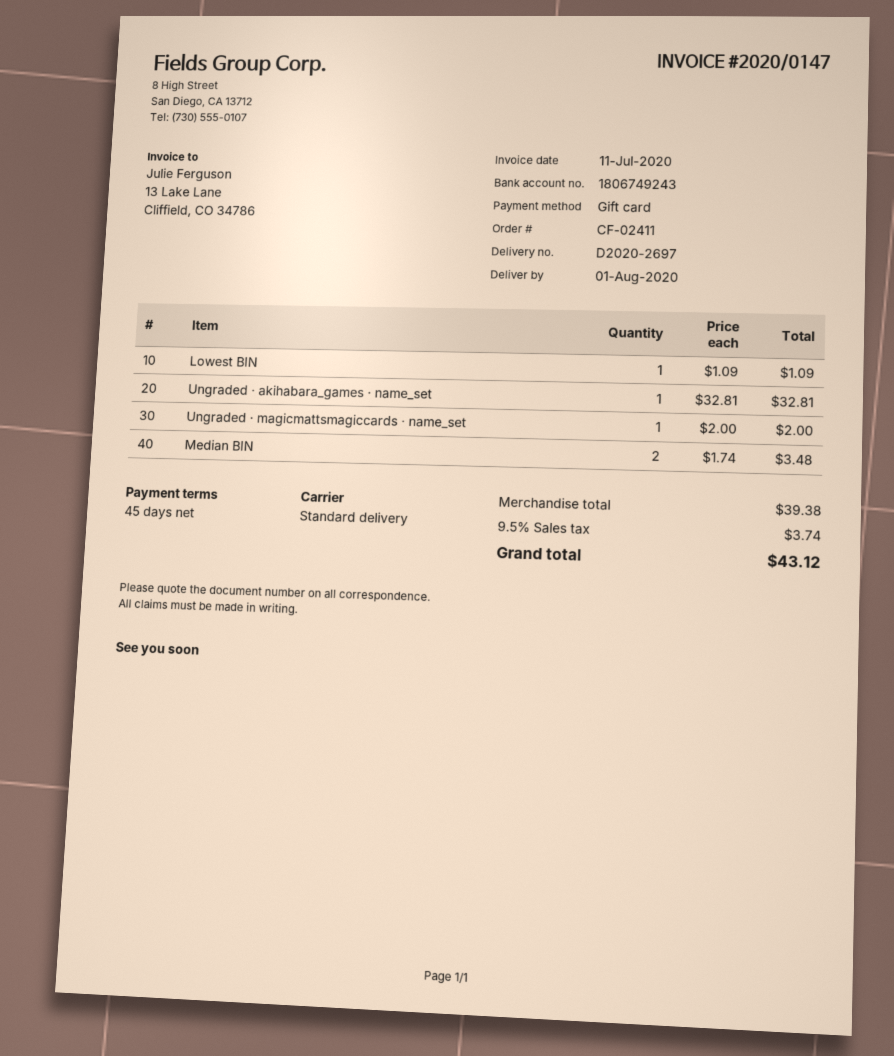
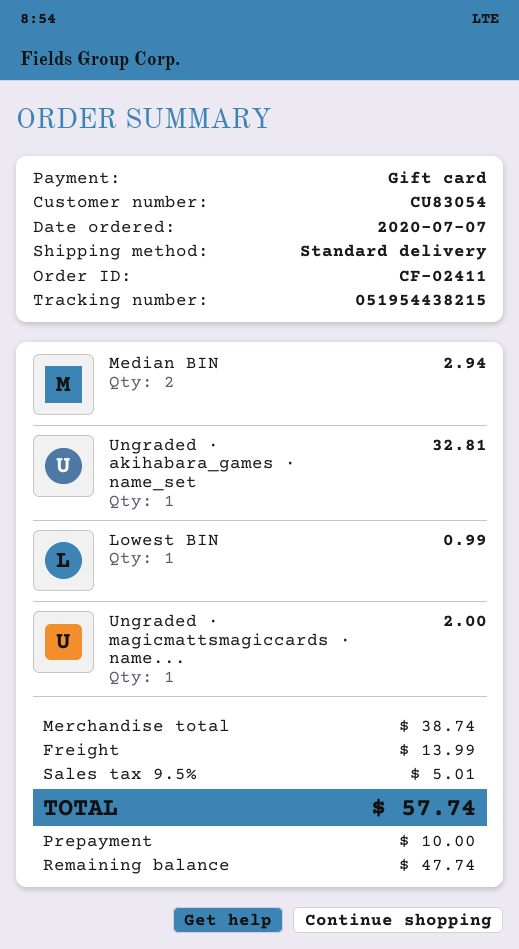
Lowest BIN: 1 for 1.09 -> 1 for 0.99
Median BIN: 2 for 3.48 -> 2 for 2.94
subtotal: 39.38 -> 38.74
shipping: none -> 13.99
tax: 9.5% = 3.74 -> 9.5% = 5.01
total: 43.12 -> 57.74

